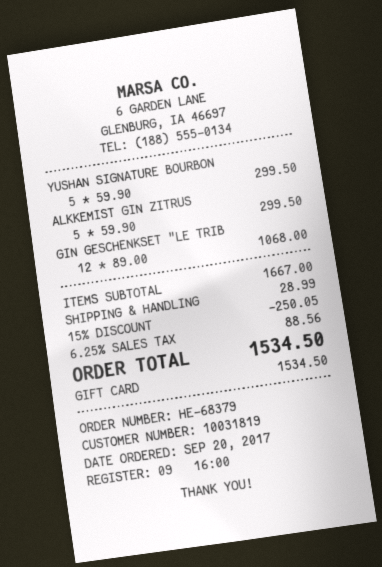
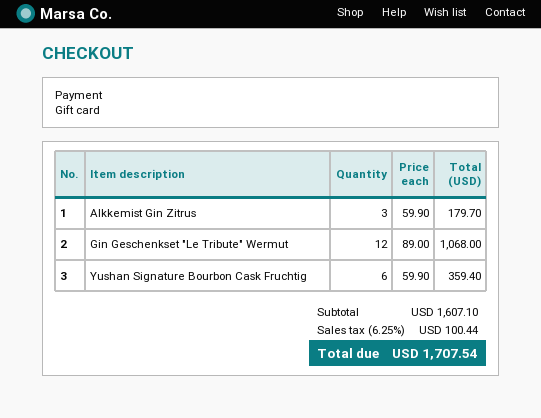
YUSHAN SIGNATURE BOURBON: 5 x 59.90 = 299.50 -> 6 x 59.90 = 359.40
ALKKEMIST GIN ZITRUS: 5 x 59.90 = 299.50 -> 3 x 59.90 = 179.70
subtotal: 1667.00 -> 1607.10
discount: 15% = 250.05 -> none
shipping: 28.99 -> none
tax: 6.25% = 88.56 -> 6.25% = 100.44
total: 1534.50 -> 1707.54

